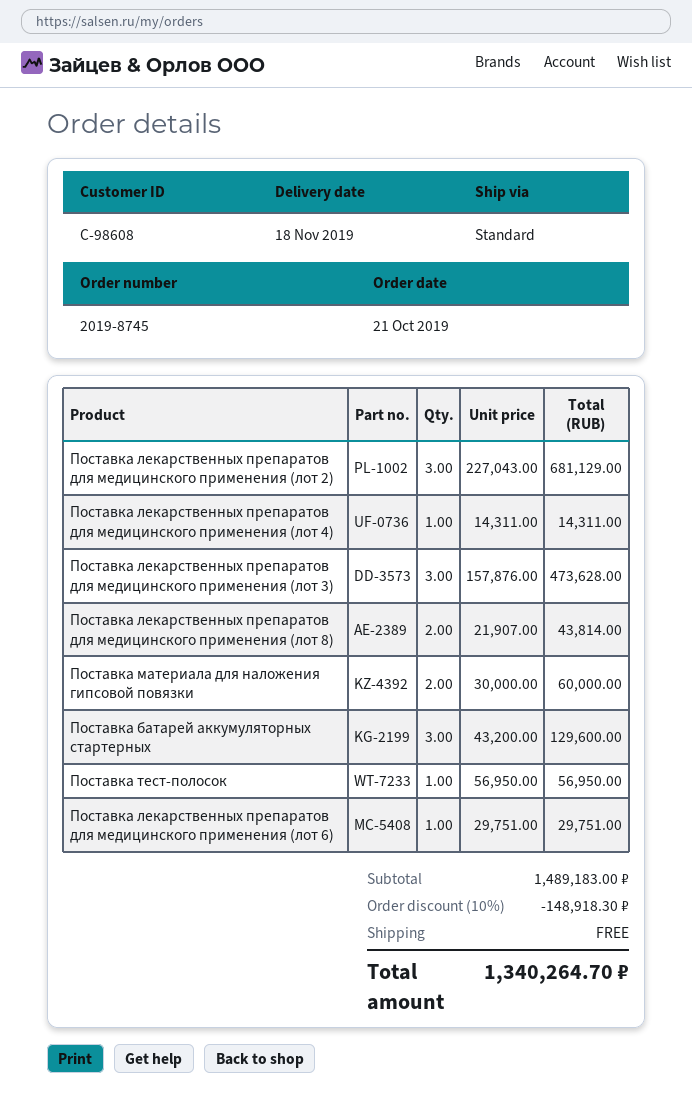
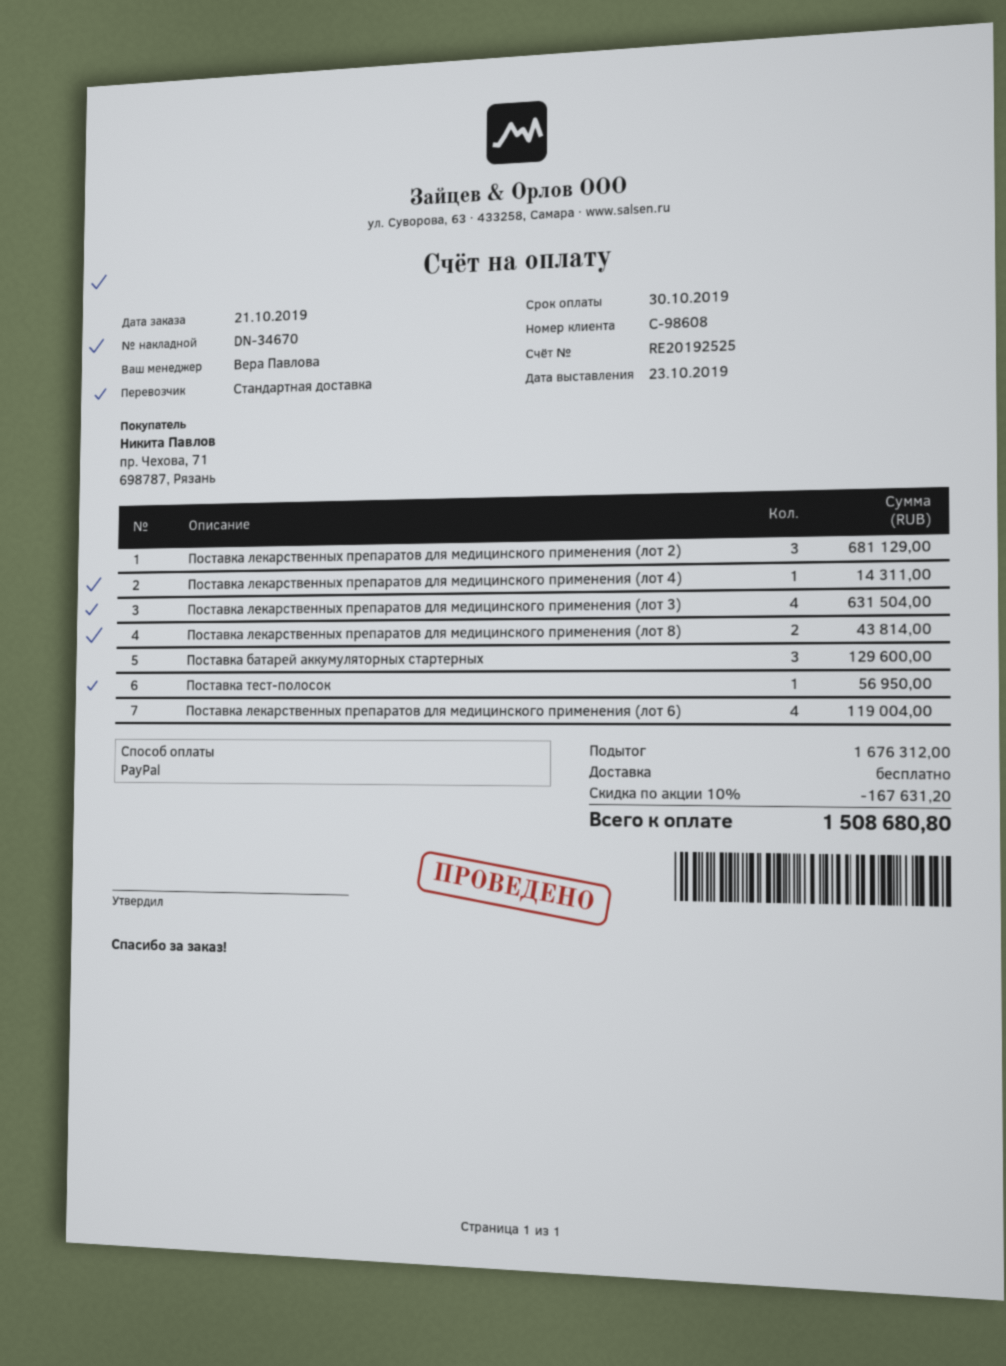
Поставка лекарственных препаратов для медицинского применения (лот 3): 3 for 473628.00 -> 4 for 631504.00
Поставка материала для наложения гипсовой повязки: 2 for 60000.00 -> none
Поставка лекарственных препаратов для медицинского применения (лот 6): 1 for 29751.00 -> 4 for 119004.00
subtotal: 1489183.00 -> 1676312.00
discount: 10% = 148918.30 -> 10% = 167631.20
total: 1340264.70 -> 1508680.80

